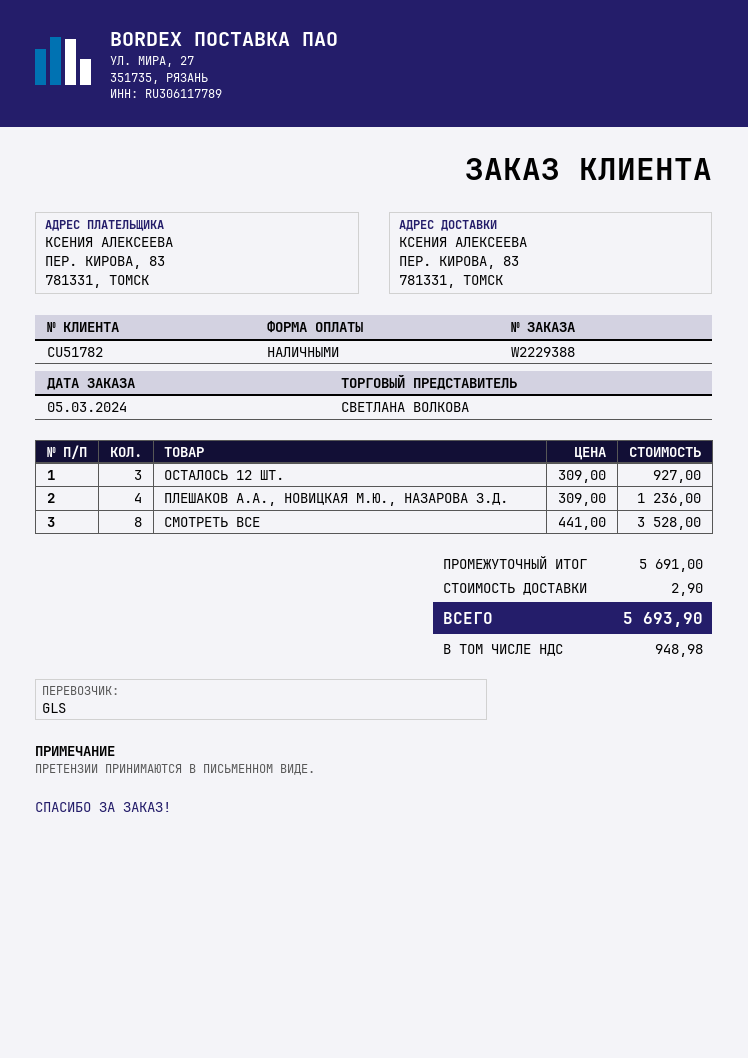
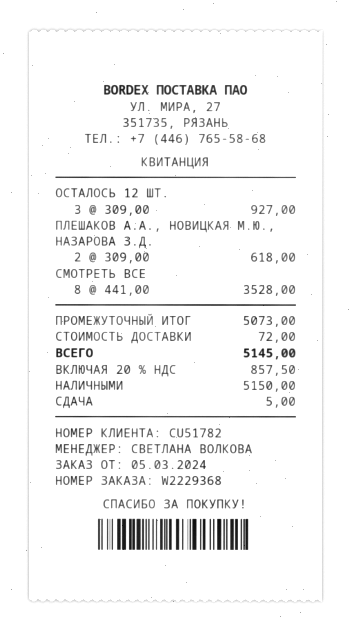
order number: W2229388 -> W2229368
ПЛЕШАКОВ А.А., НОВИЦКАЯ М.Ю., НАЗАРОВА З.Д.: 4 x 309.00 = 1236.00 -> 2 x 309.00 = 618.00
subtotal: 5691.00 -> 5073.00
shipping: 2.90 -> 72.00
tax: 948.98 -> 857.50
total: 5693.90 -> 5145.00

